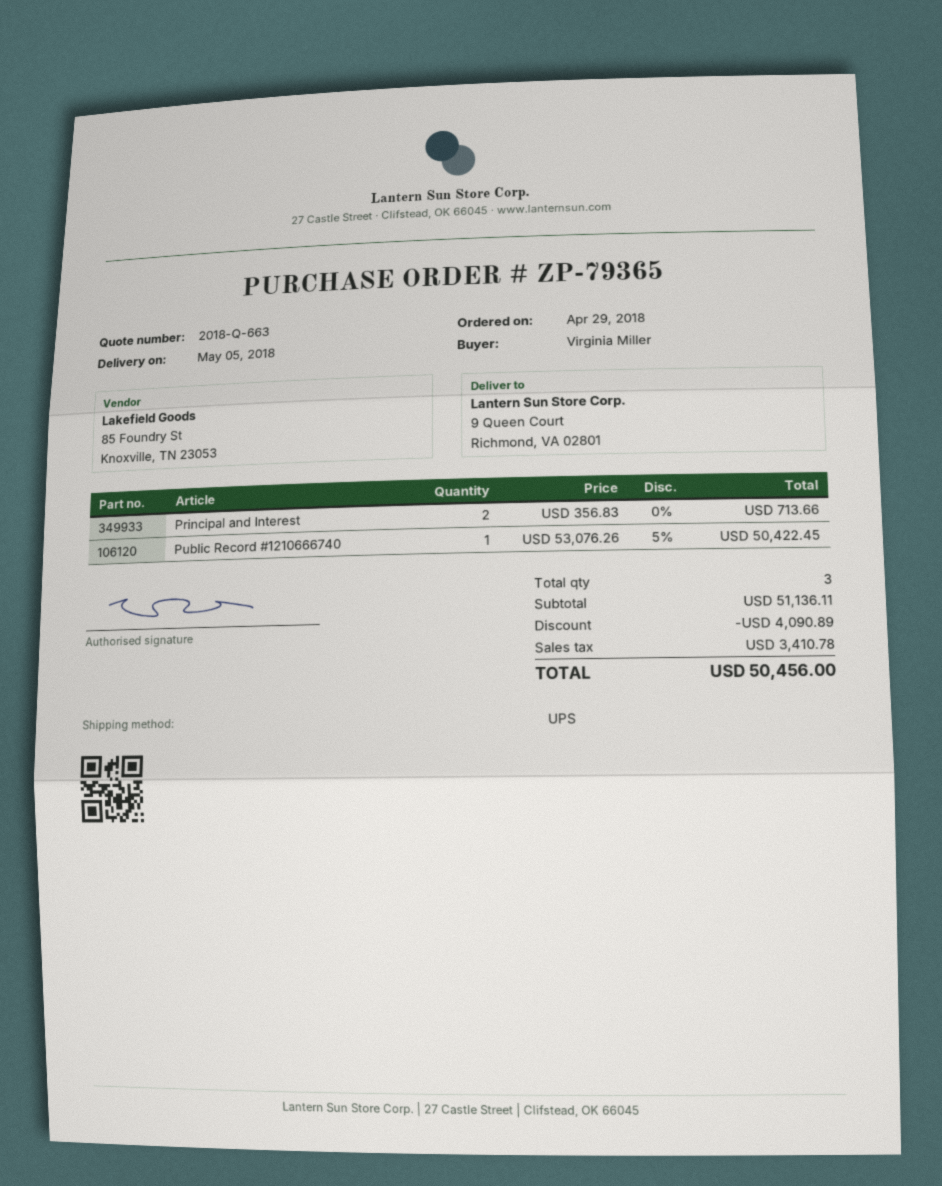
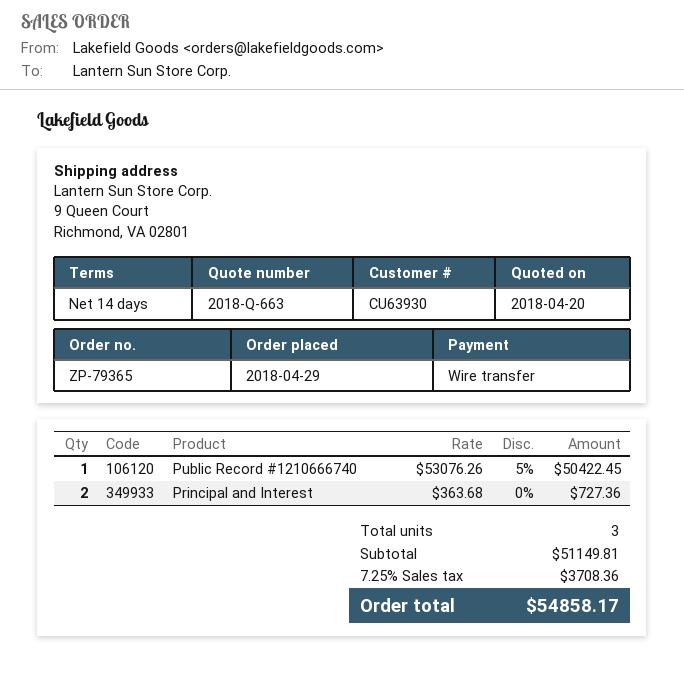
Principal and Interest: 2 x 356.83 = 713.66 -> 2 x 363.68 = 727.36
subtotal: 51136.11 -> 51149.81
discount: 4090.89 -> none
tax: 3410.78 -> 3708.36
total: 50456.00 -> 54858.17

